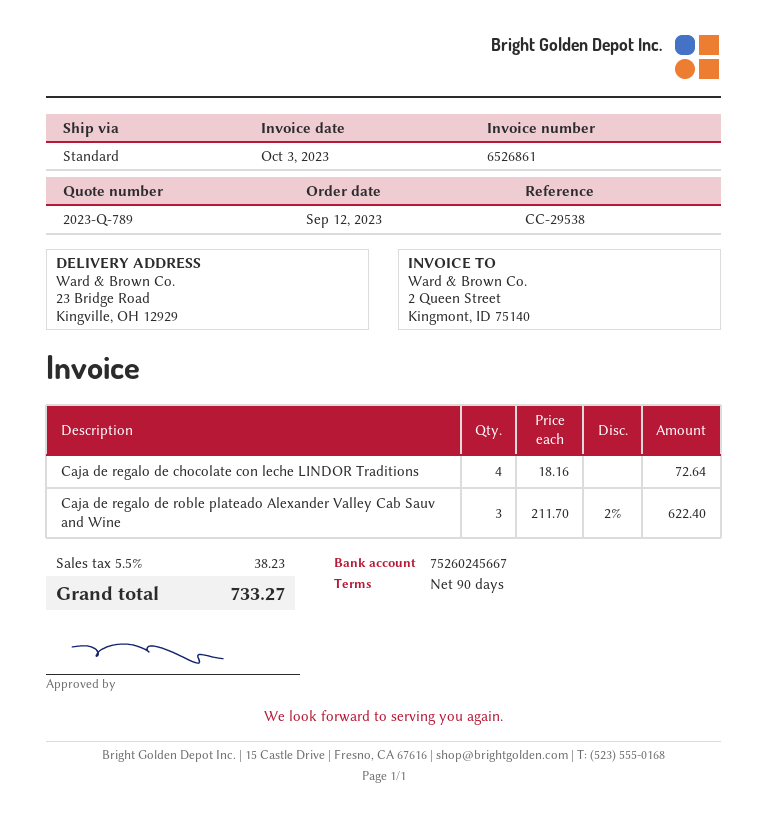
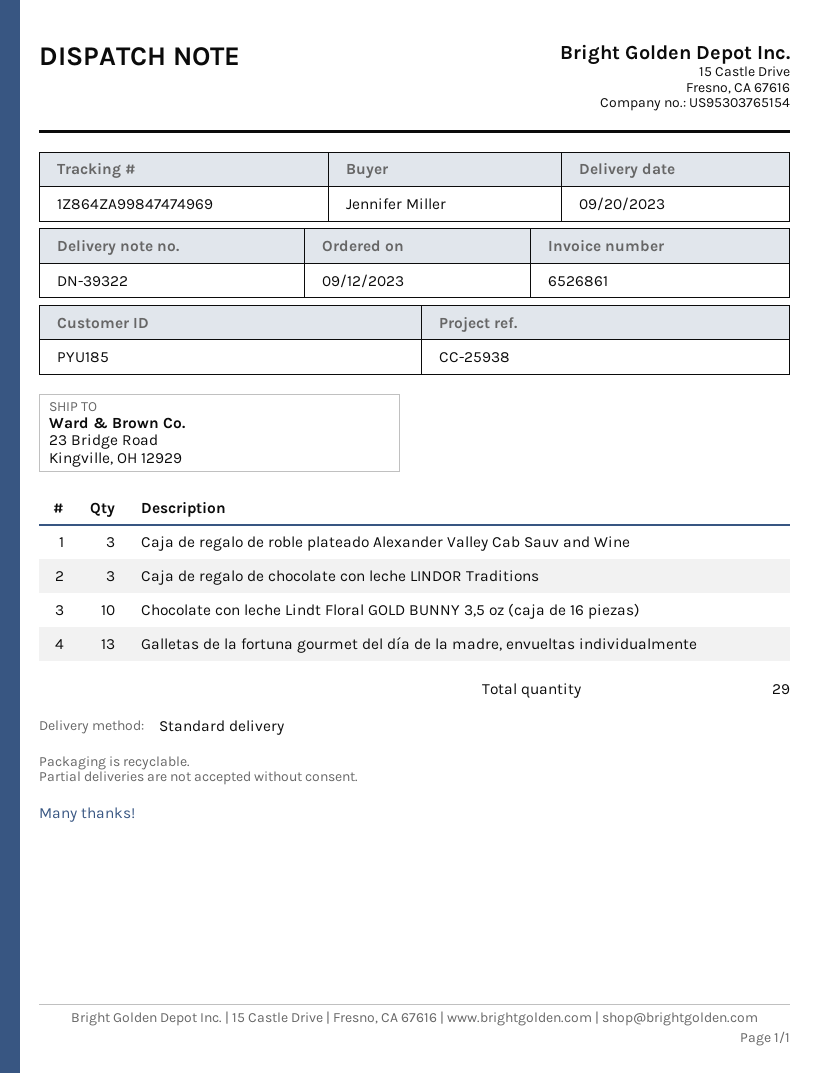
reference: CC-29538 -> CC-25938
Caja de regalo de chocolate con leche LINDOR Traditions: 4 -> 3
Chocolate con leche Lindt Floral GOLD BUNNY 3,5 oz (caja de 16 piezas): none -> 10
Galletas de la fortuna gourmet del día de la madre, envueltas individualmente: none -> 13

